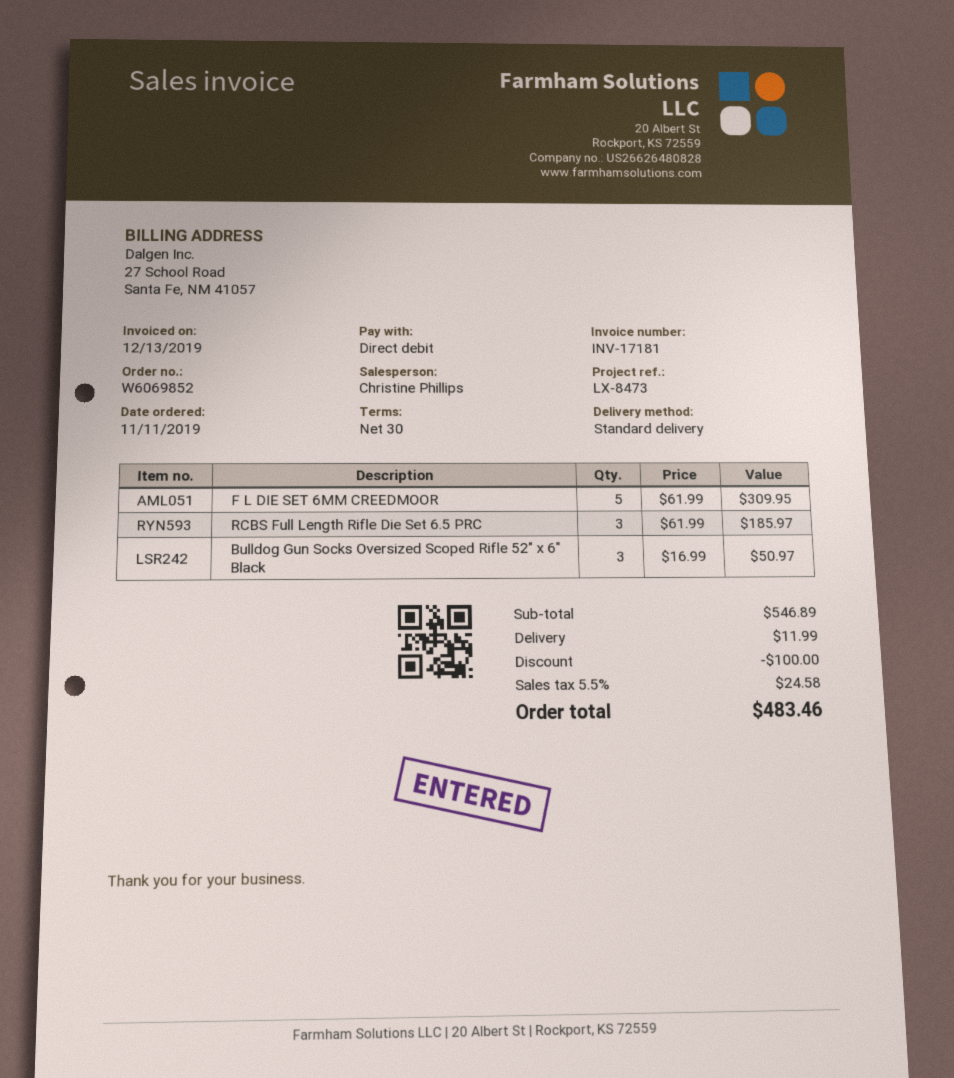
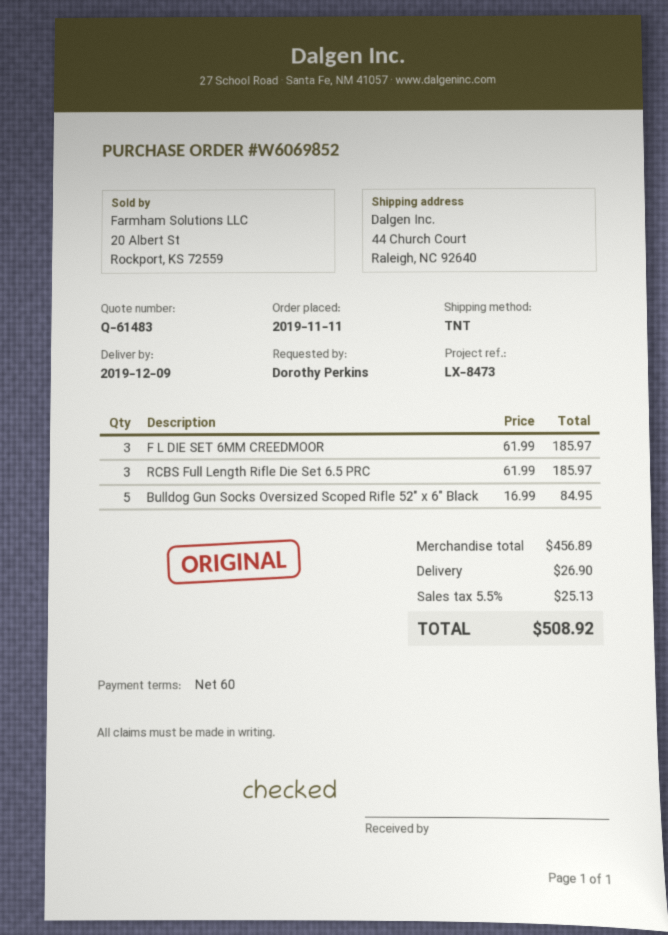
payment terms: 30 days -> 60 days
shipping method: standard -> TNT
F L DIE SET 6MM CREEDMOOR: 5 x 61.99 = 309.95 -> 3 x 61.99 = 185.97
Bulldog Gun Socks Oversized Scoped Rifle 52" x 6" Black: 3 x 16.99 = 50.97 -> 5 x 16.99 = 84.95
subtotal: 546.89 -> 456.89
discount: 100.00 -> none
shipping: 11.99 -> 26.90
tax: 5.5% = 24.58 -> 5.5% = 25.13
total: 483.46 -> 508.92

